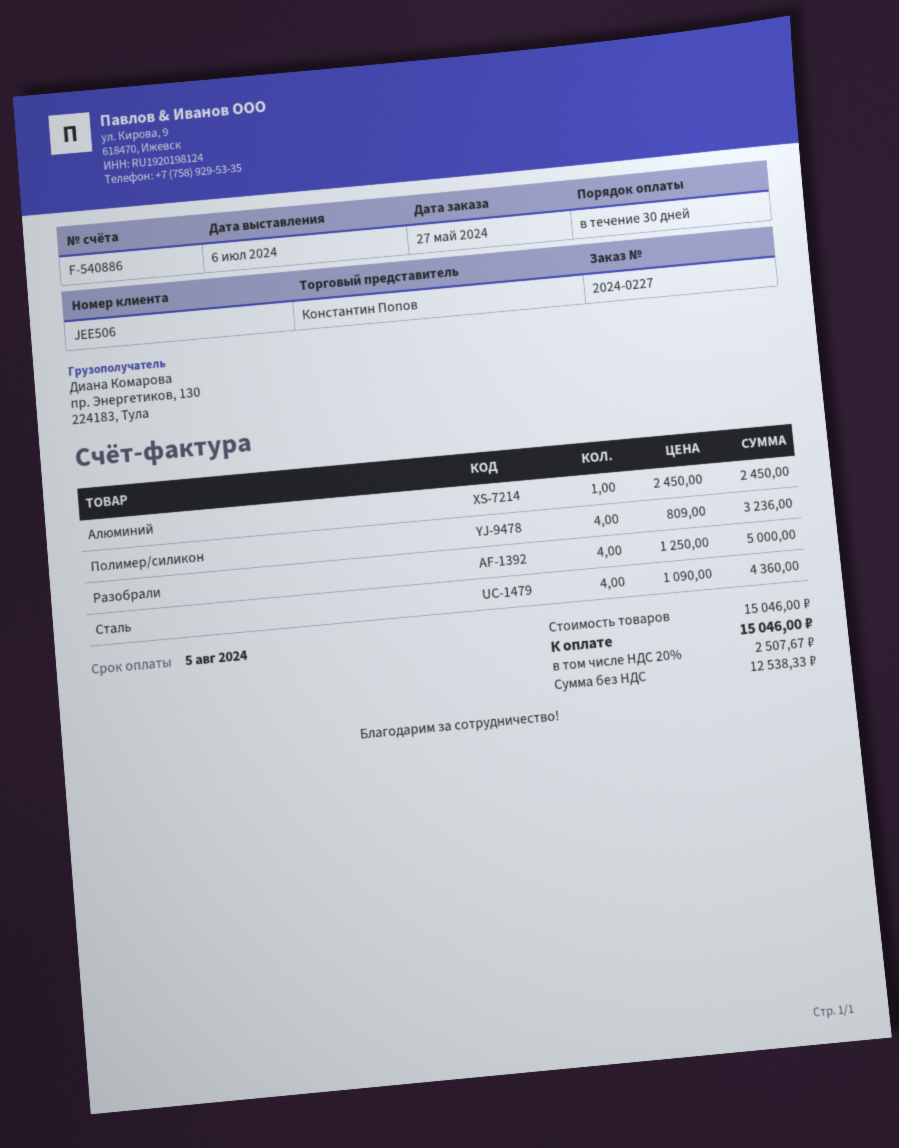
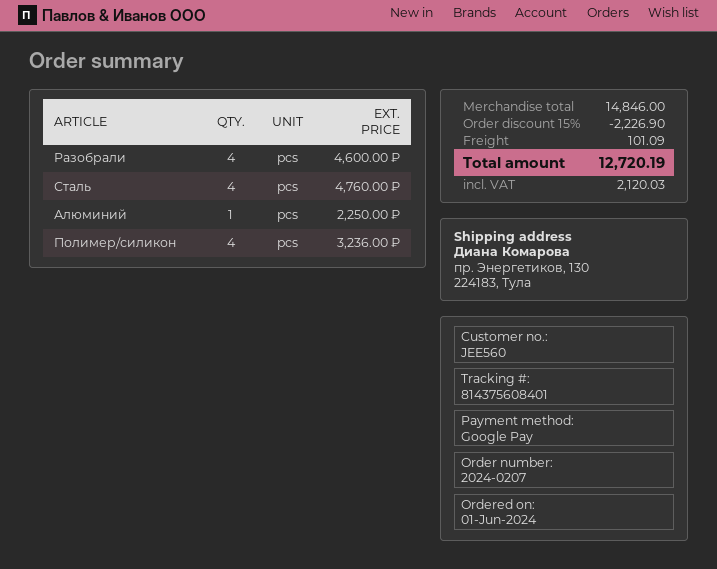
order number: 2024-0227 -> 2024-0207
order date: 2024-05-27 -> 2024-06-01
customer number: JEE506 -> JEE560
Алюминий: 1 for 2450.00 -> 1 for 2250.00
Разобрали: 4 for 5000.00 -> 4 for 4600.00
Сталь: 4 for 4360.00 -> 4 for 4760.00
subtotal: 15046.00 -> 14846.00
discount: none -> 15% = 2226.90
shipping: none -> 101.09
tax: 2507.67 -> 2120.03
total: 15046.00 -> 12720.19

